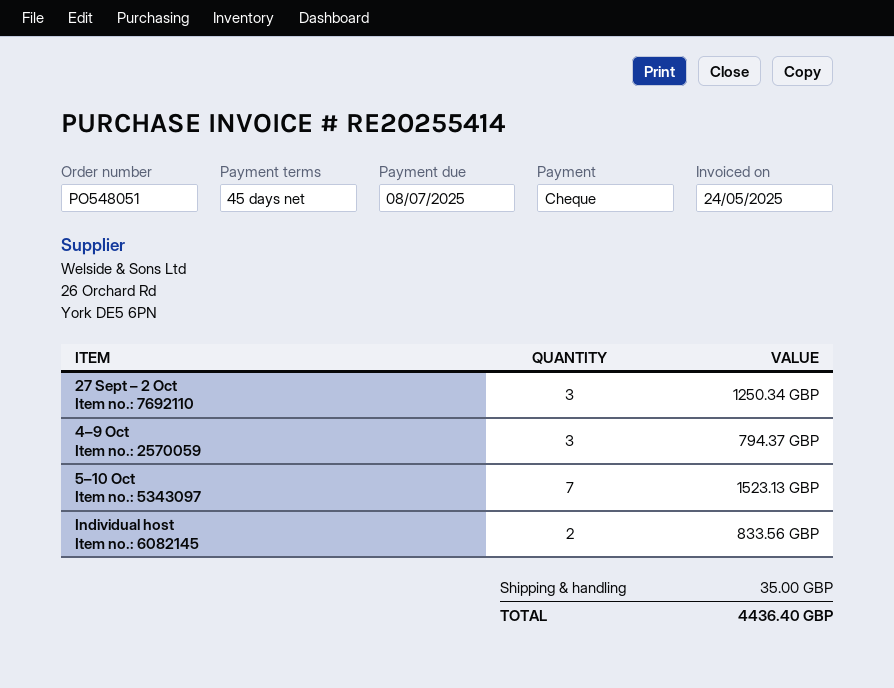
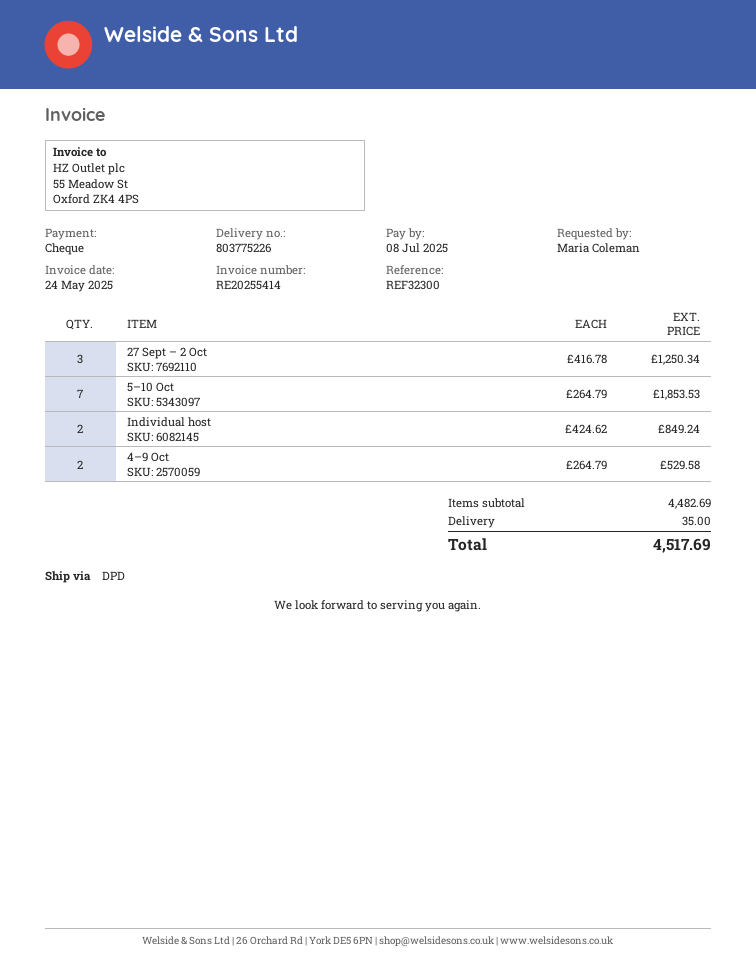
4–9 Oct: 3 for 794.37 -> 2 for 529.58
5–10 Oct: 7 for 1523.13 -> 7 for 1853.53
Individual host: 2 for 833.56 -> 2 for 849.24
total: 4436.40 -> 4517.69

